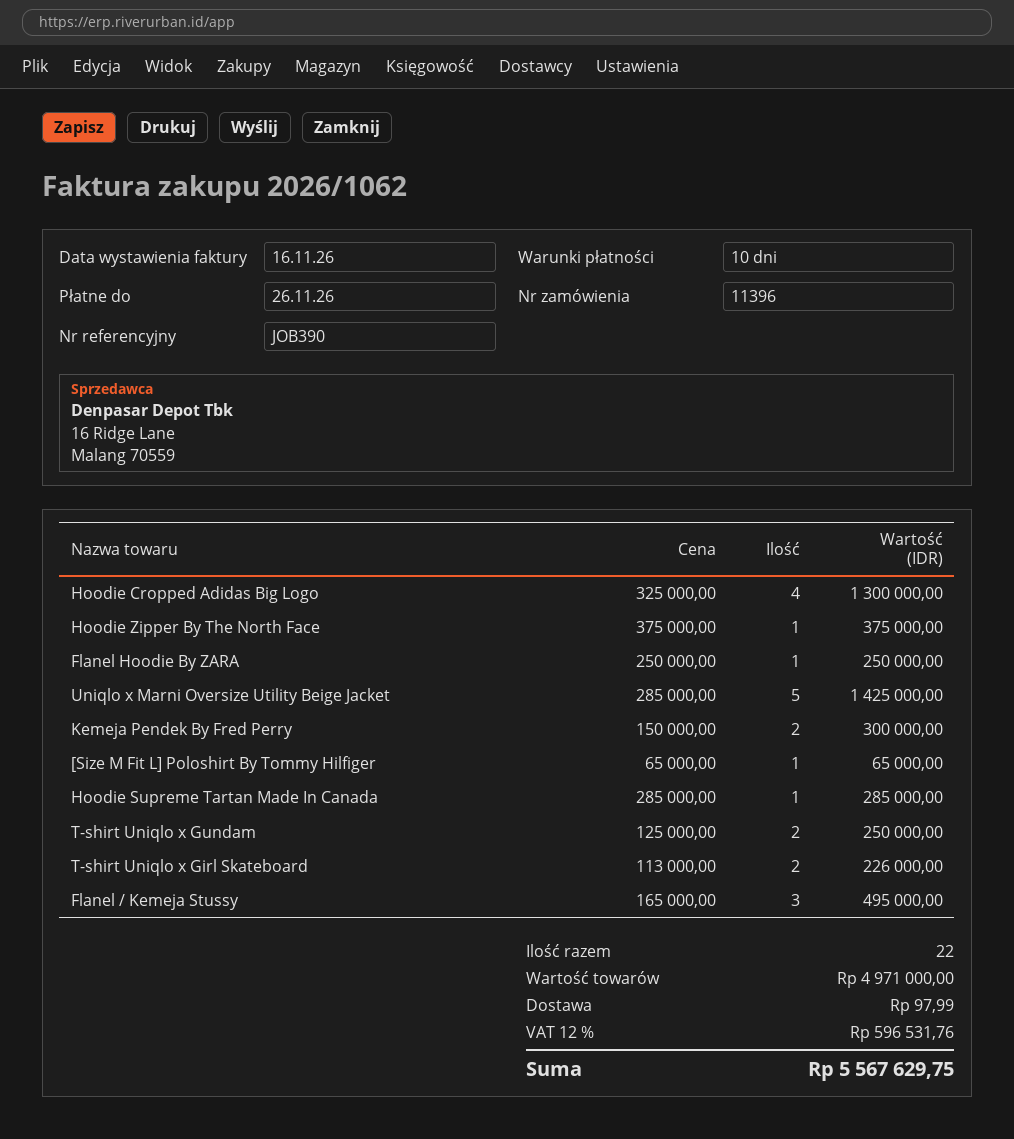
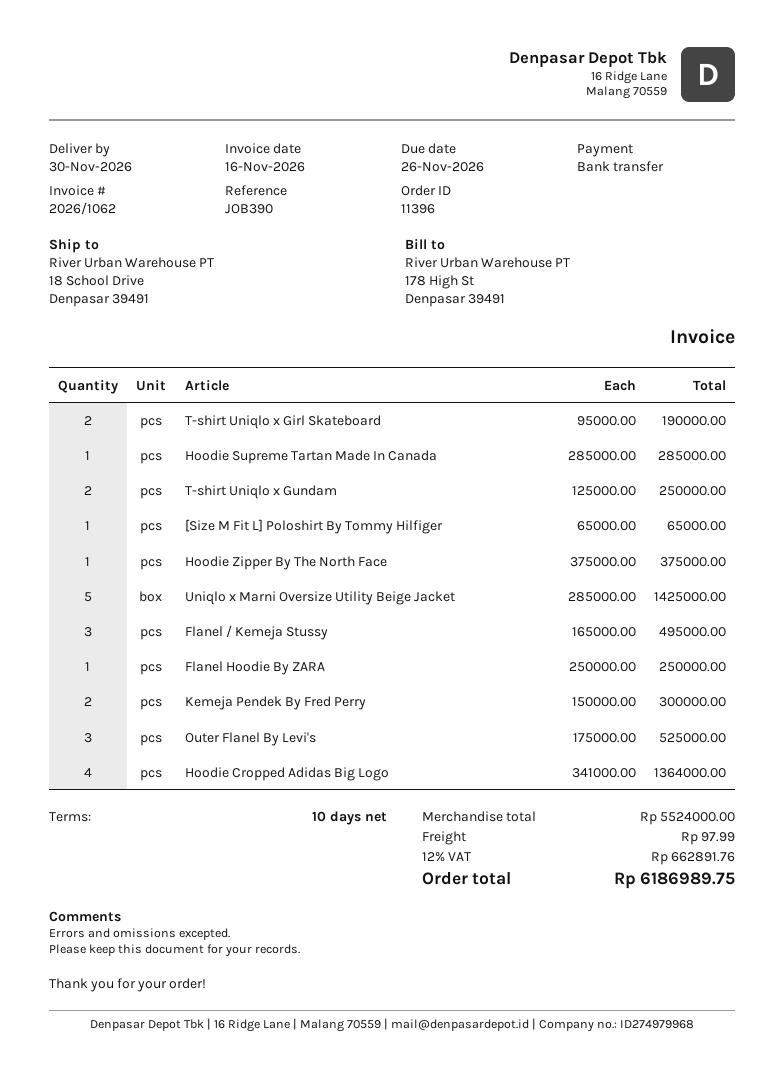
Hoodie Cropped Adidas Big Logo: 4 x 325000.00 = 1300000.00 -> 4 x 341000.00 = 1364000.00
T-shirt Uniqlo x Girl Skateboard: 2 x 113000.00 = 226000.00 -> 2 x 95000.00 = 190000.00
Outer Flanel By Levi's: none -> 3 x 175000.00 = 525000.00
subtotal: 4971000.00 -> 5524000.00
tax: 12% = 596531.76 -> 12% = 662891.76
total: 5567629.75 -> 6186989.75

